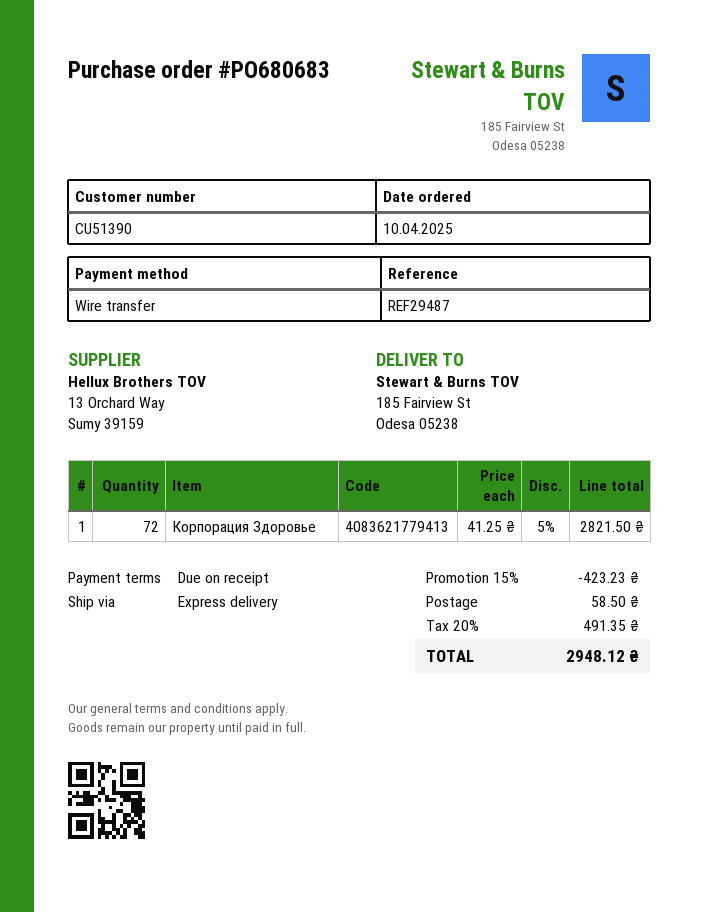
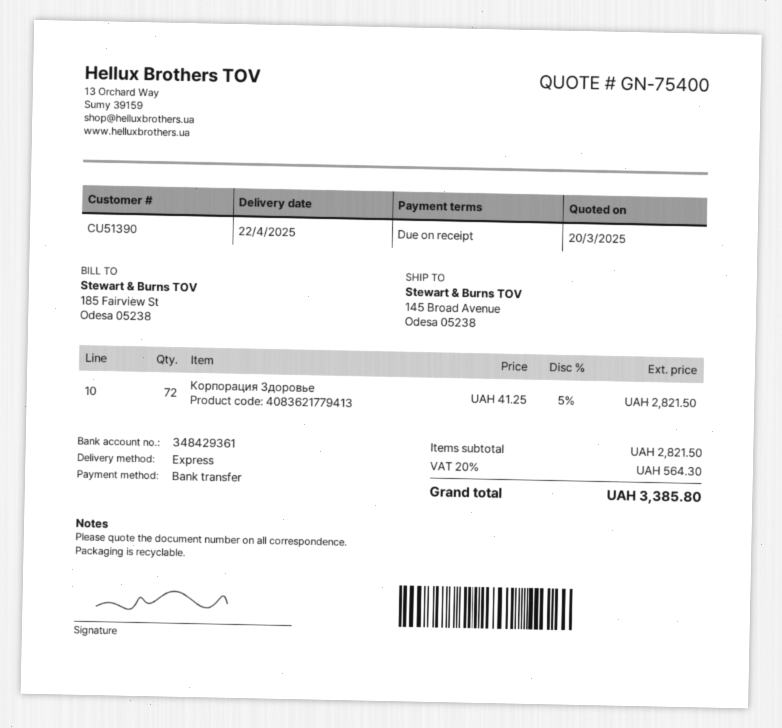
ship to: 185 Fairview St, Odesa 05238 -> 145 Broad Avenue, Odesa 05238
discount: 15% = 423.23 -> none
shipping: 58.50 -> none
tax: 20% = 491.35 -> 20% = 564.30
total: 2948.12 -> 3385.80

